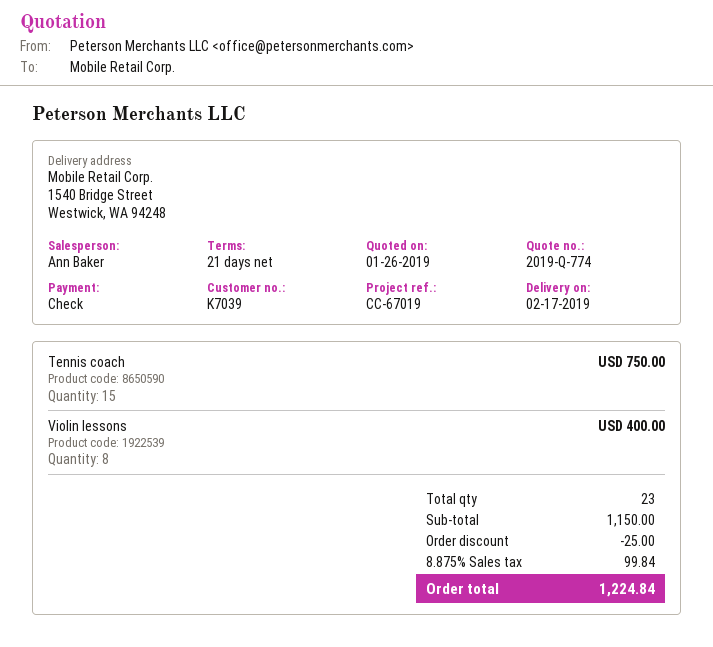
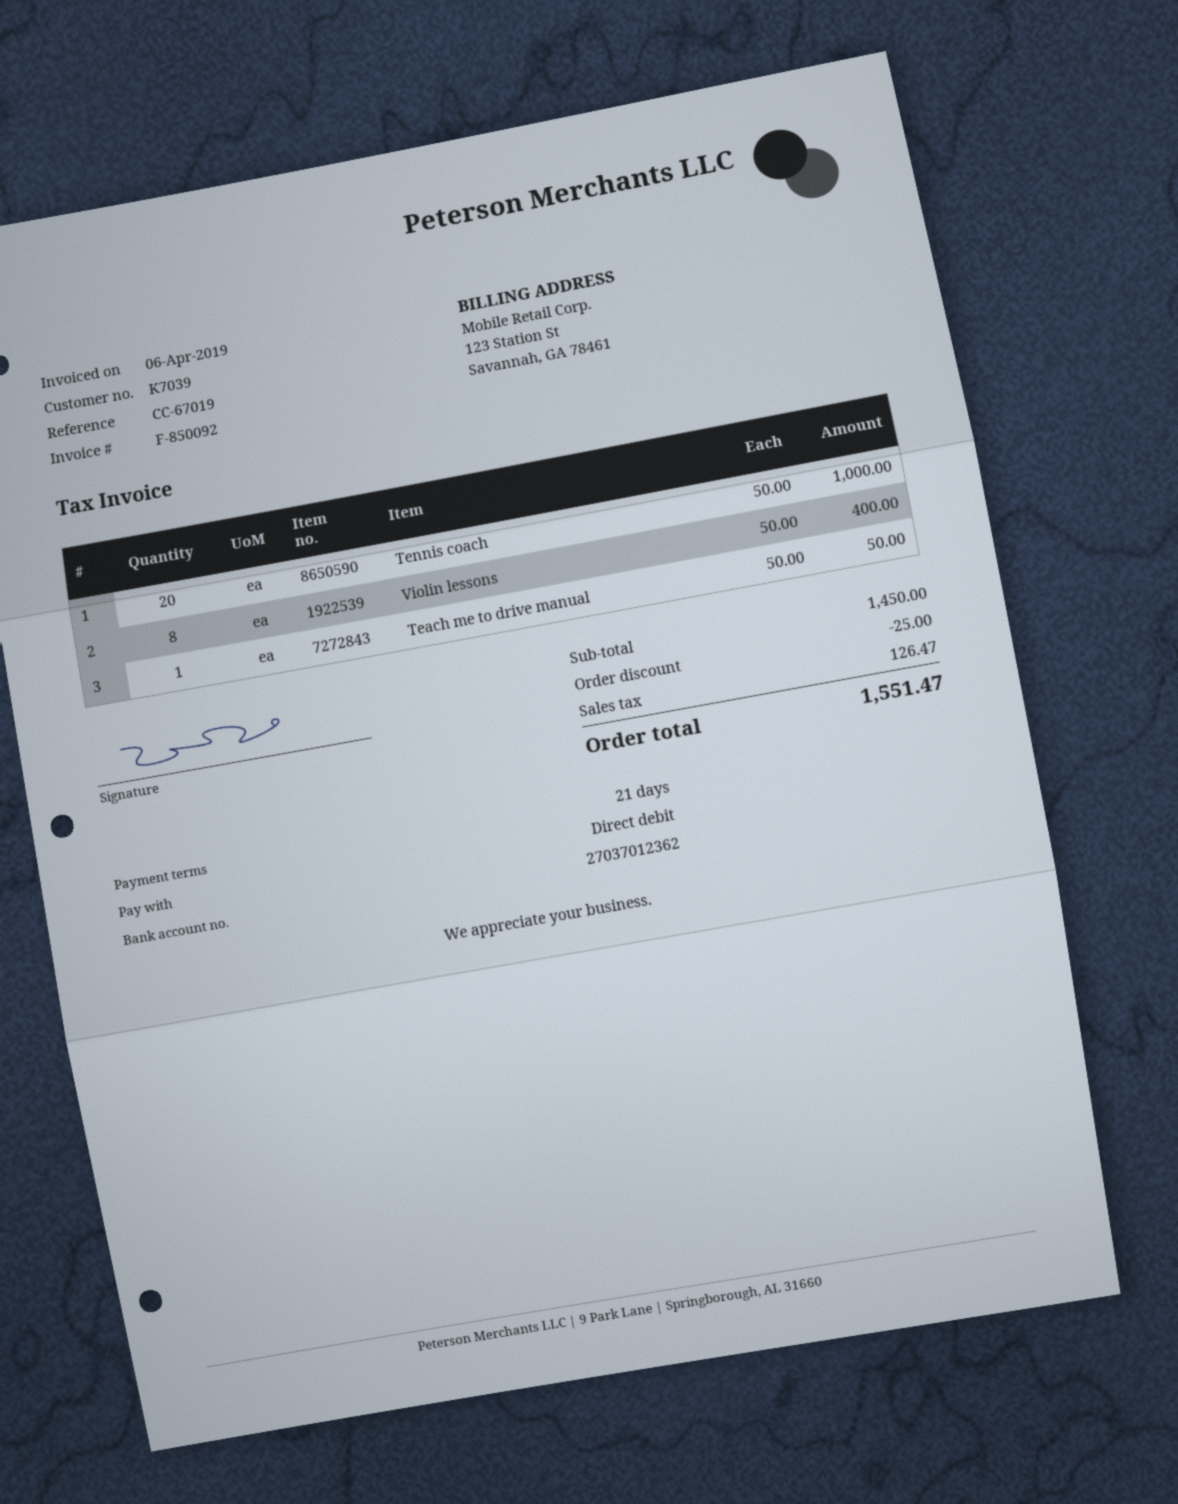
payment method: cheque -> direct debit
Tennis coach: 15 for 750.00 -> 20 for 1000.00
Teach me to drive manual: none -> 1 for 50.00
subtotal: 1150.00 -> 1450.00
tax: 99.84 -> 126.47
total: 1224.84 -> 1551.47

